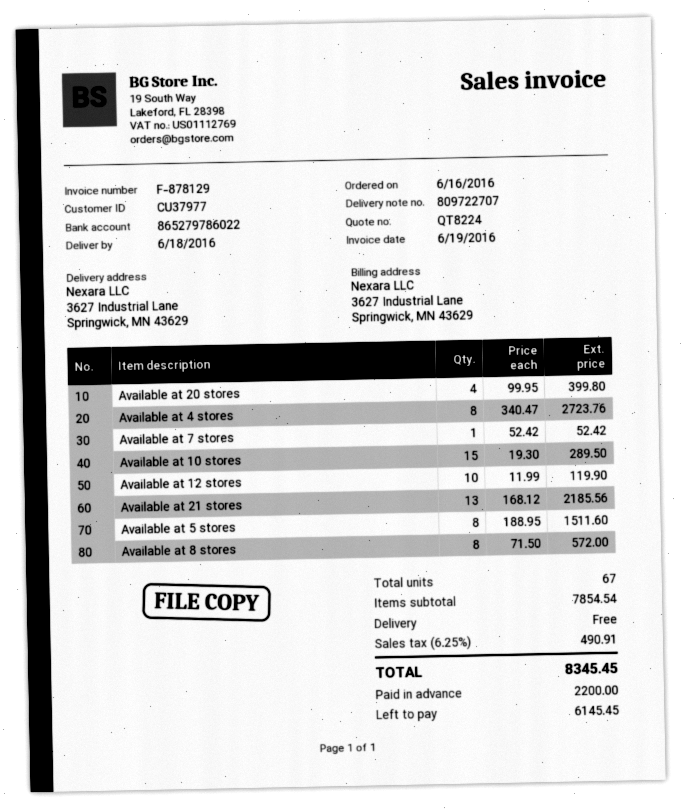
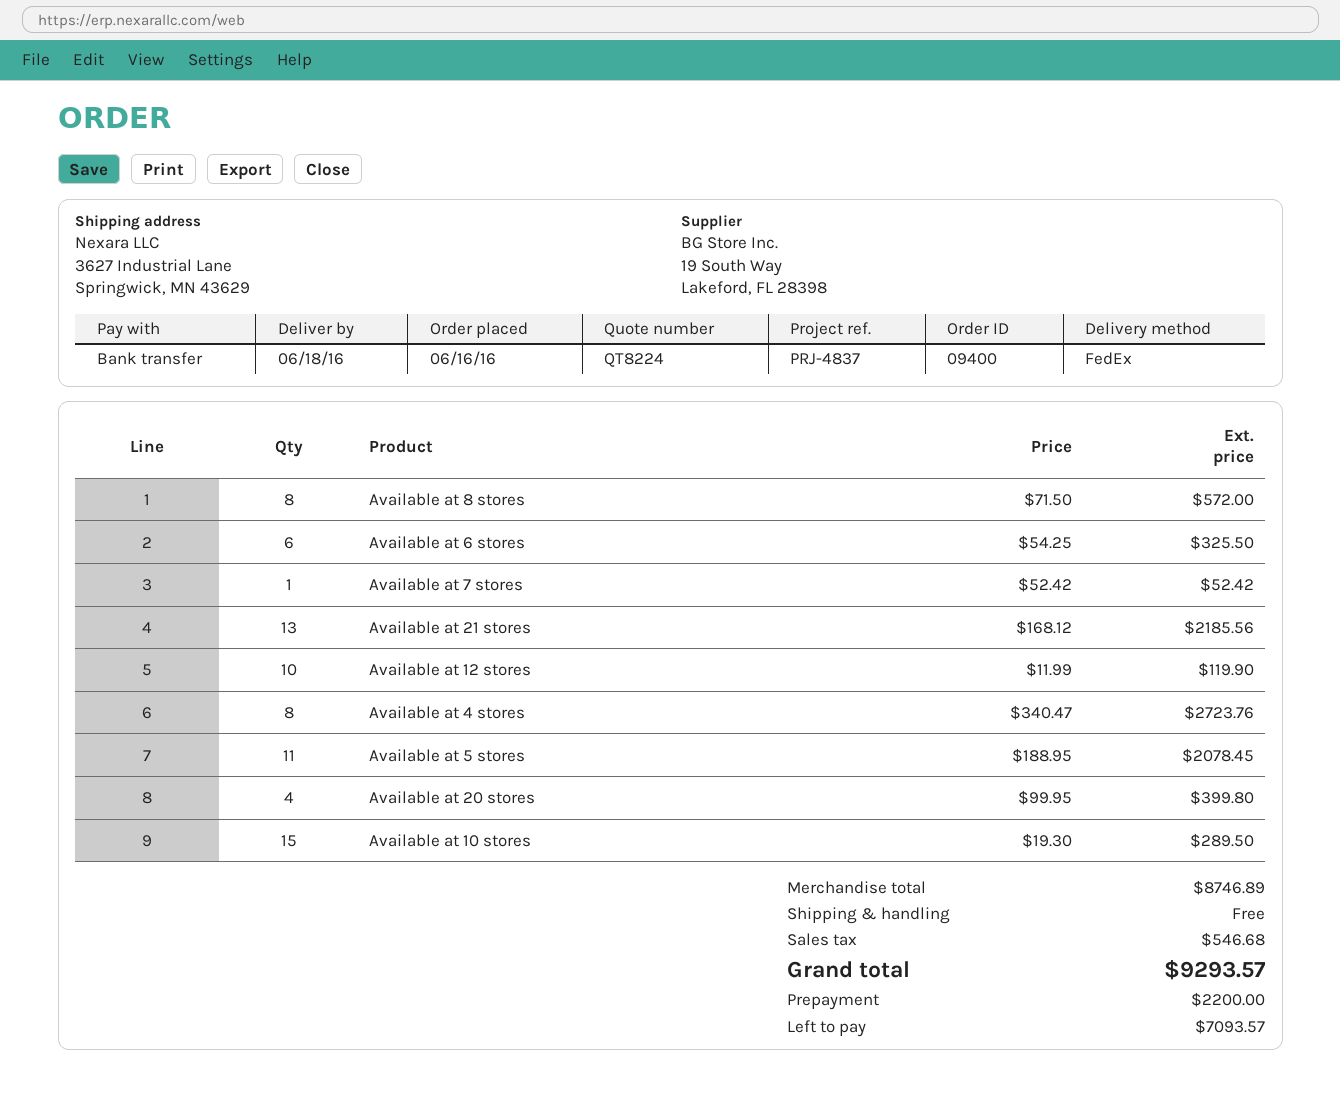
Available at 5 stores: 8 x 188.95 = 1511.60 -> 11 x 188.95 = 2078.45
Available at 6 stores: none -> 6 x 54.25 = 325.50
subtotal: 7854.54 -> 8746.89
tax: 490.91 -> 546.68
total: 8345.45 -> 9293.57
balance: 6145.45 -> 7093.57

